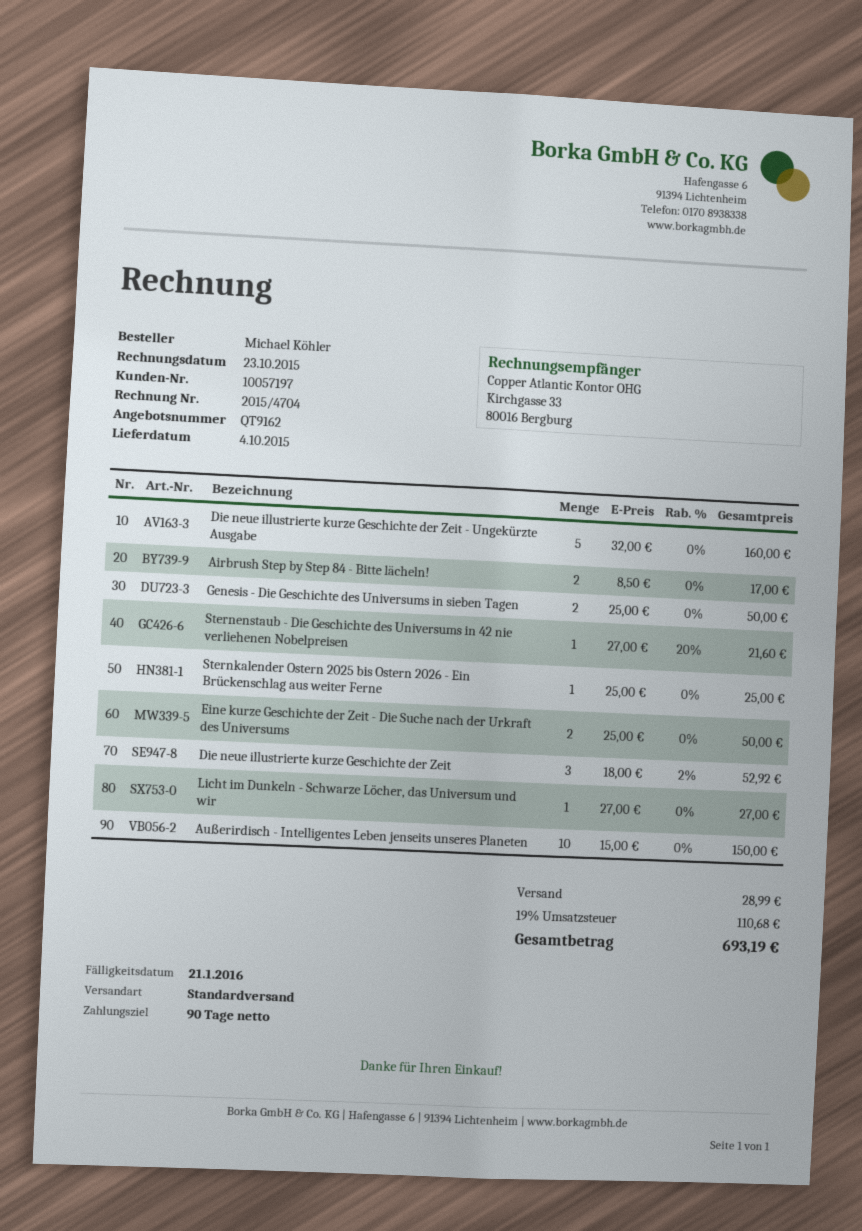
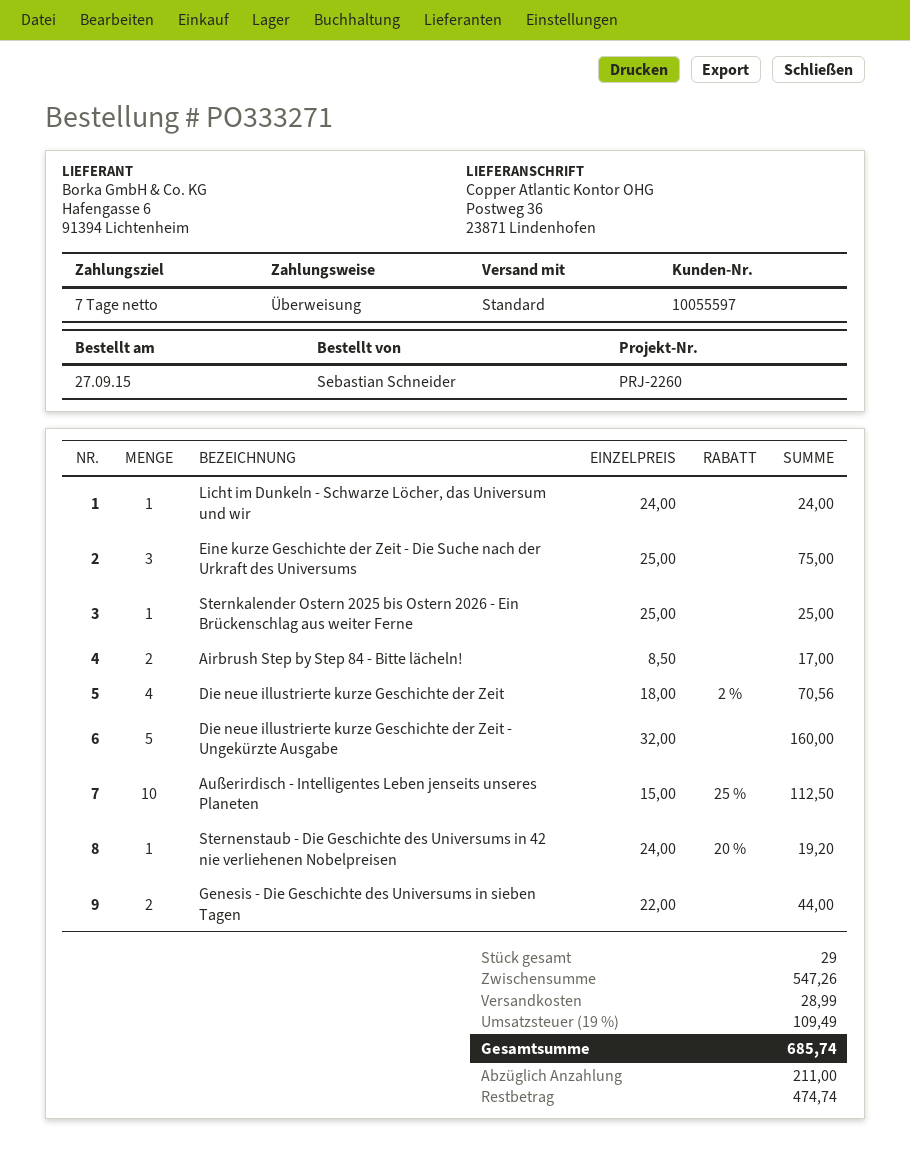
payment terms: 90 days -> 7 days
customer number: 10057197 -> 10055597
ordered by: Michael Köhler -> Sebastian Schneider
Genesis - Die Geschichte des Universums in sieben Tagen: 2 x 25.00 = 50.00 -> 2 x 22.00 = 44.00
Sternenstaub - Die Geschichte des Universums in 42 nie verliehenen Nobelpreisen: 1 x 27.00 - 20% = 21.60 -> 1 x 24.00 - 20% = 19.20
Eine kurze Geschichte der Zeit - Die Suche nach der Urkraft des Universums: 2 x 25.00 = 50.00 -> 3 x 25.00 = 75.00
Die neue illustrierte kurze Geschichte der Zeit: 3 x 18.00 - 2% = 52.92 -> 4 x 18.00 - 2% = 70.56
Licht im Dunkeln - Schwarze Löcher, das Universum und wir: 1 x 27.00 = 27.00 -> 1 x 24.00 = 24.00
Außerirdisch - Intelligentes Leben jenseits unseres Planeten: 10 x 15.00 = 150.00 -> 10 x 15.00 - 25% = 112.50
tax: 19% = 110.68 -> 19% = 109.49
total: 693.19 -> 685.74

